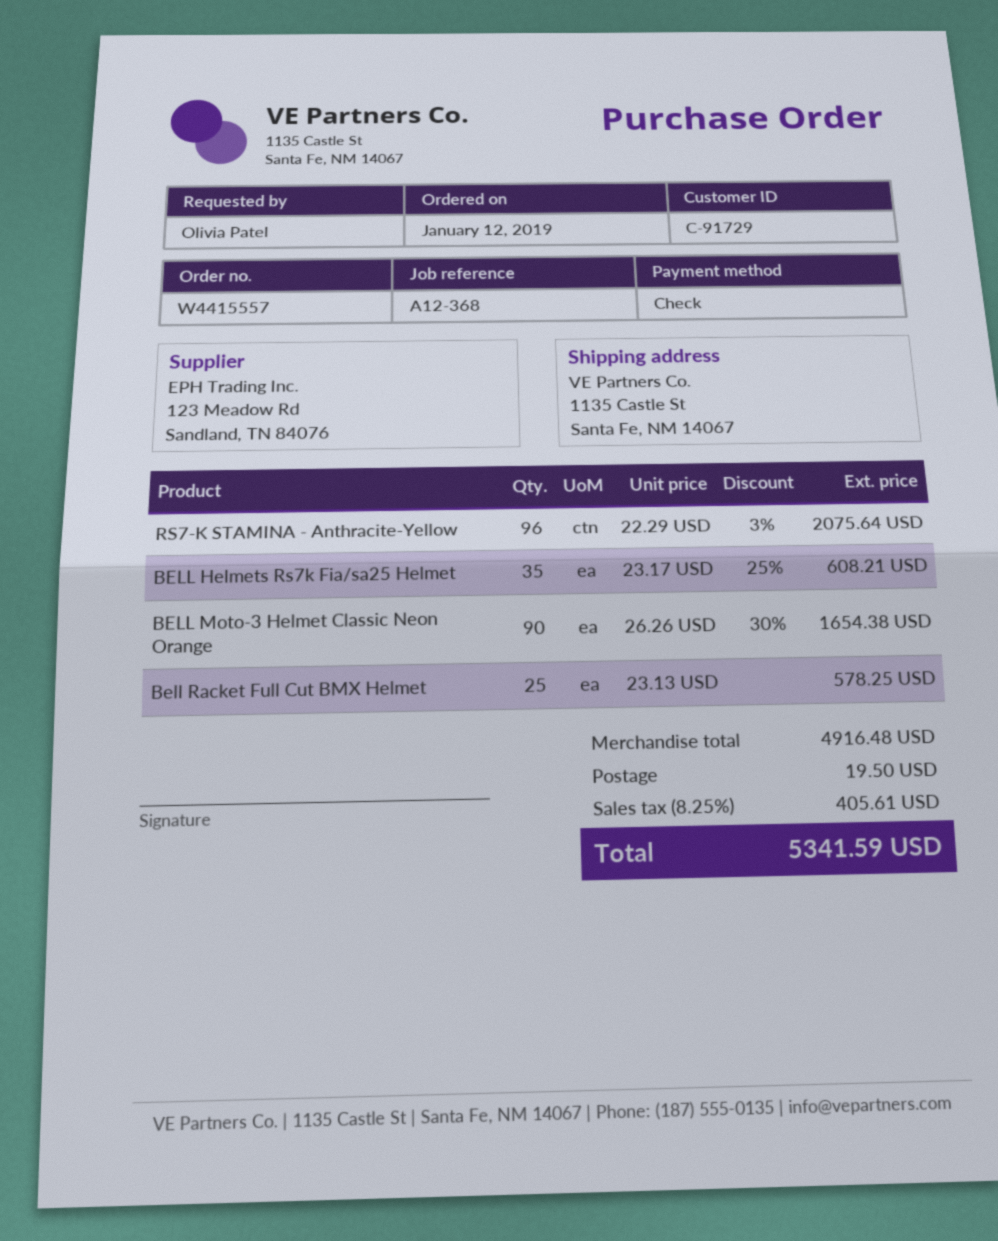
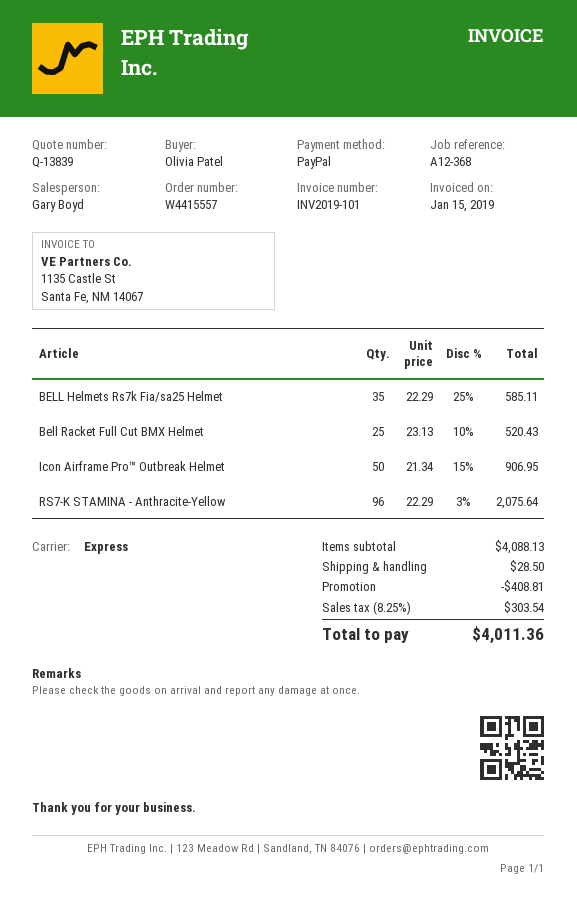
payment method: cheque -> PayPal
BELL Helmets Rs7k Fia/sa25 Helmet: 35 x 23.17 - 25% = 608.21 -> 35 x 22.29 - 25% = 585.11
BELL Moto-3 Helmet Classic Neon Orange: 90 x 26.26 - 30% = 1654.38 -> none
Bell Racket Full Cut BMX Helmet: 25 x 23.13 = 578.25 -> 25 x 23.13 - 10% = 520.43
Icon Airframe Pro™ Outbreak Helmet: none -> 50 x 21.34 - 15% = 906.95
subtotal: 4916.48 -> 4088.13
discount: none -> 408.81
shipping: 19.50 -> 28.50
tax: 8.25% = 405.61 -> 8.25% = 303.54
total: 5341.59 -> 4011.36

